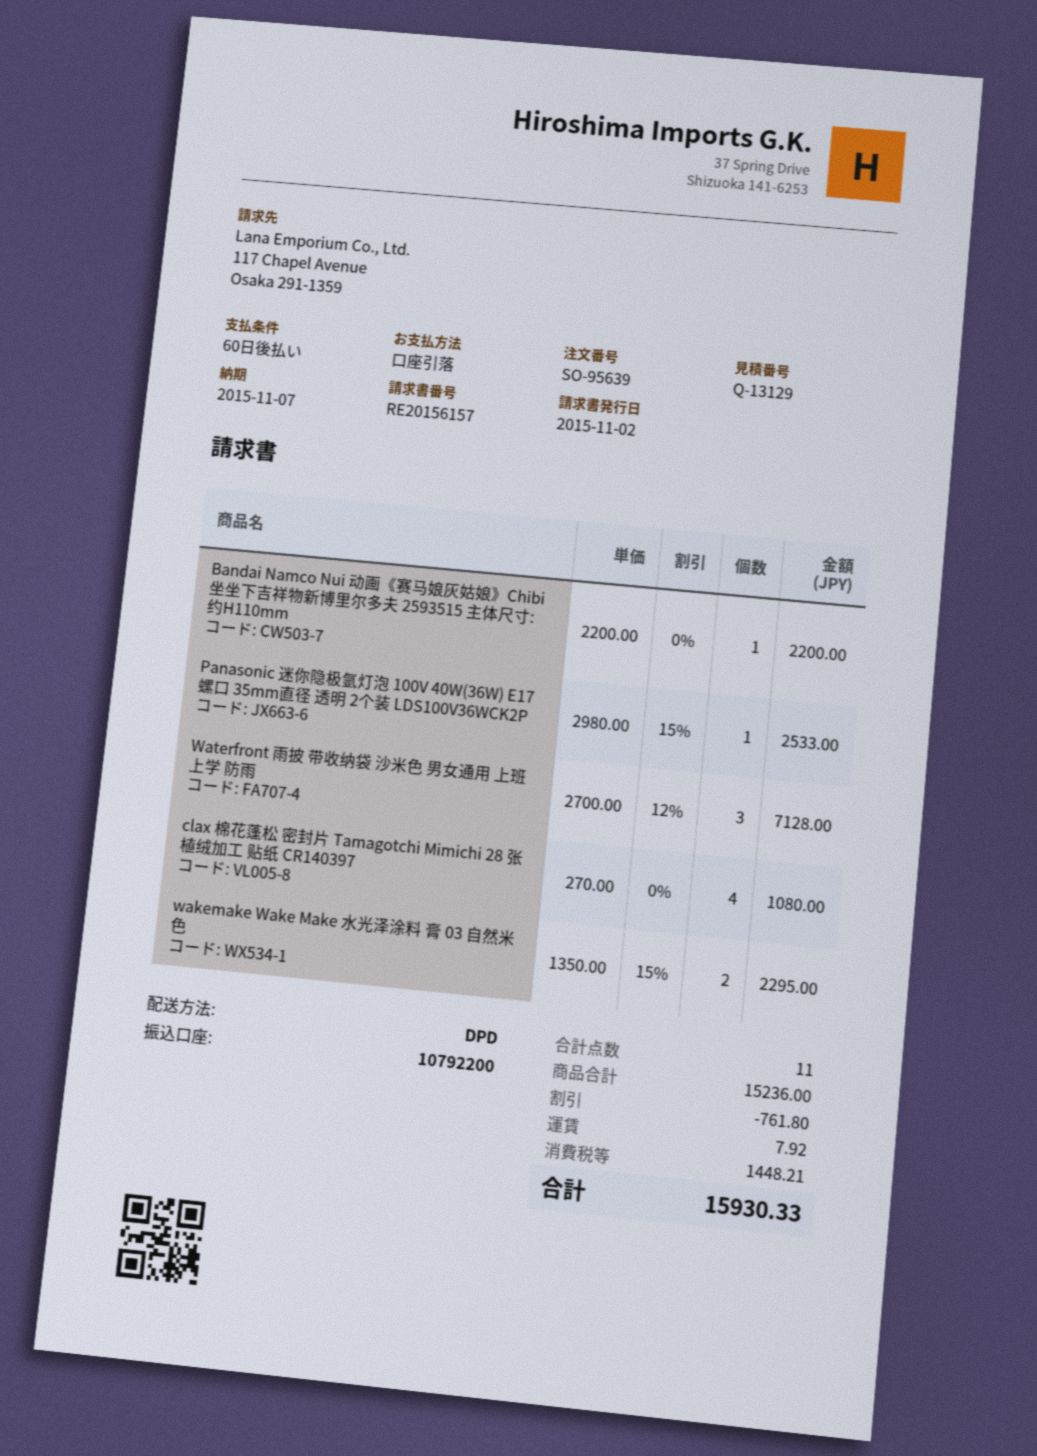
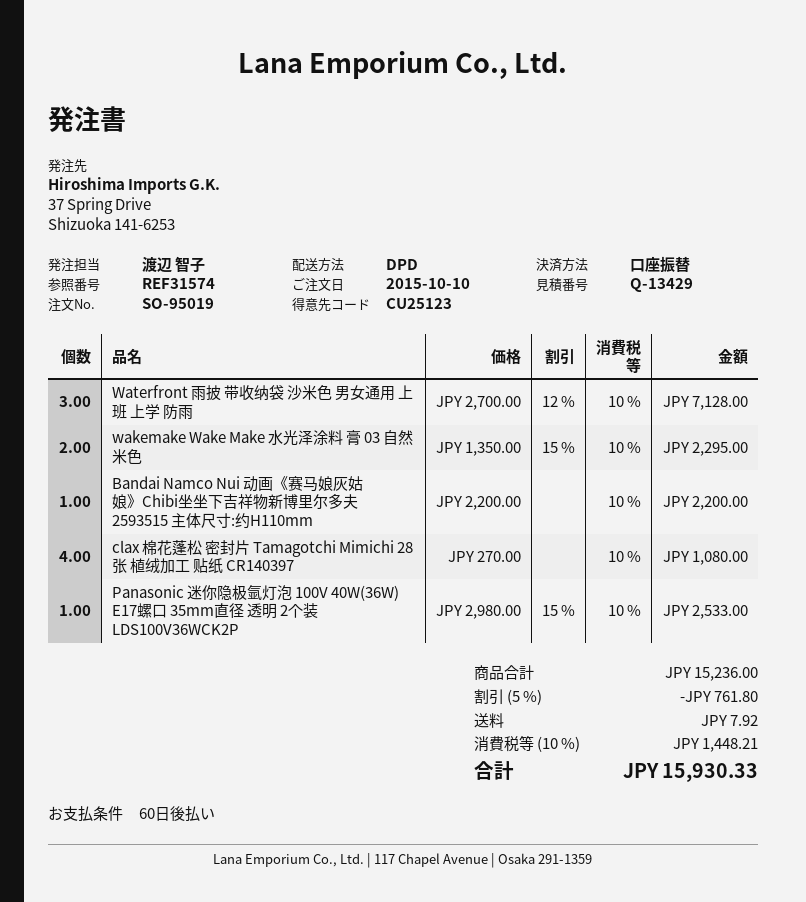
quote number: Q-13129 -> Q-13429
order number: SO-95639 -> SO-95019

